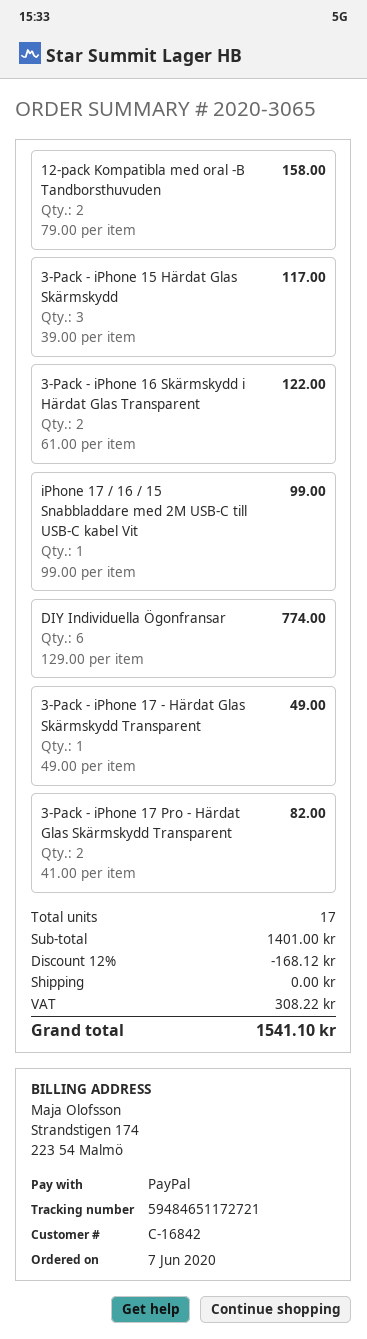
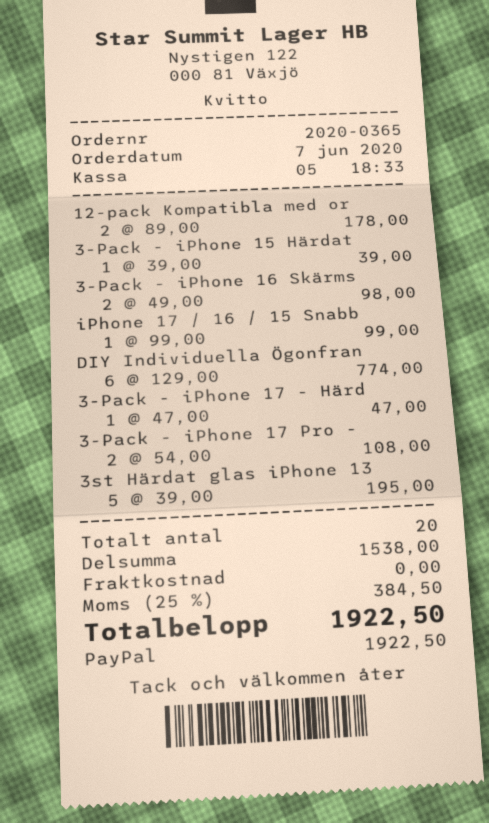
order number: 2020-3065 -> 2020-0365
12-pack Kompatibla med oral -B Tandborsthuvuden: 2 x 79.00 = 158.00 -> 2 x 89.00 = 178.00
3-Pack - iPhone 15 Härdat Glas Skärmskydd: 3 x 39.00 = 117.00 -> 1 x 39.00 = 39.00
3-Pack - iPhone 16 Skärmskydd i Härdat Glas Transparent: 2 x 61.00 = 122.00 -> 2 x 49.00 = 98.00
3-Pack - iPhone 17 - Härdat Glas Skärmskydd Transparent: 1 x 49.00 = 49.00 -> 1 x 47.00 = 47.00
3-Pack - iPhone 17 Pro - Härdat Glas Skärmskydd Transparent: 2 x 41.00 = 82.00 -> 2 x 54.00 = 108.00
3st Härdat glas iPhone 13: none -> 5 x 39.00 = 195.00
total quantity: 17 -> 20
subtotal: 1401.00 -> 1538.00
discount: 12% = 168.12 -> none
tax: 308.22 -> 384.50
total: 1541.10 -> 1922.50

